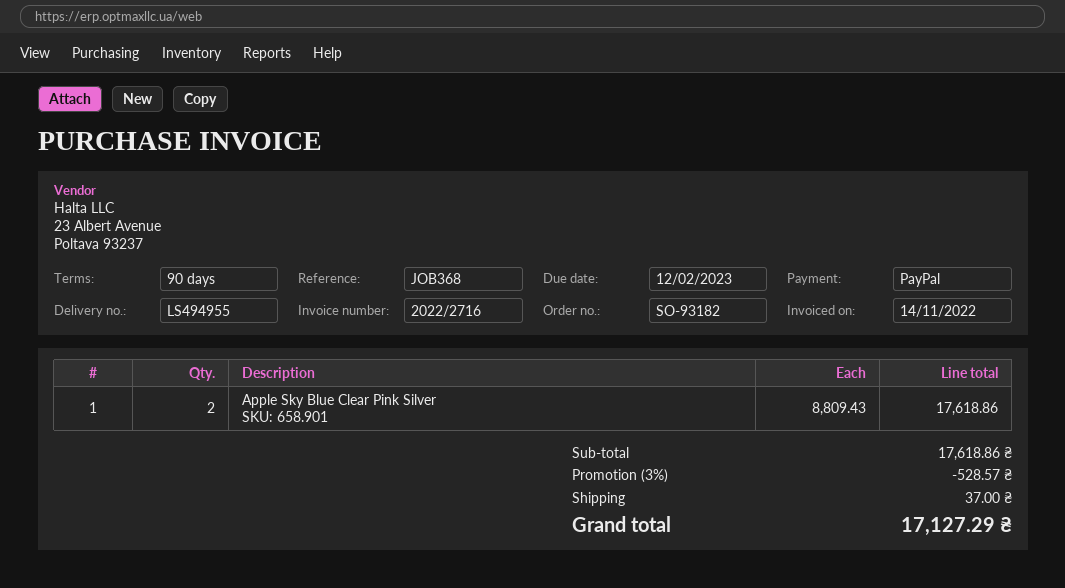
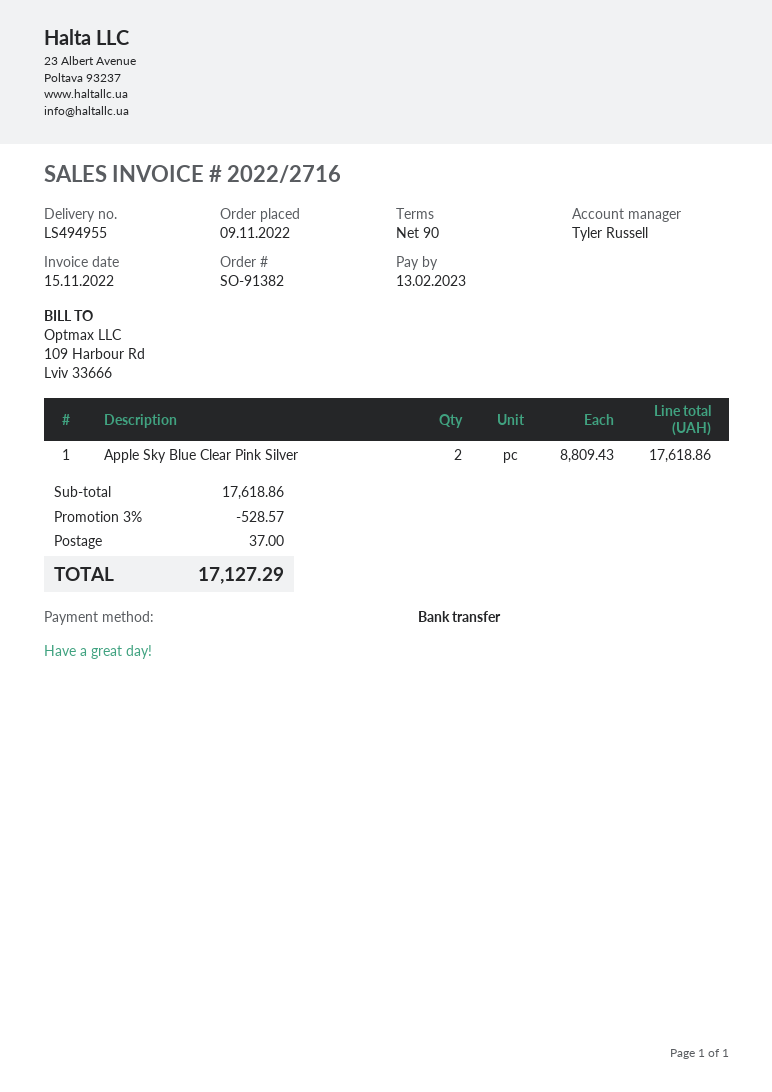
order number: SO-93182 -> SO-91382
invoice date: 2022-11-14 -> 2022-11-15
due date: 2023-02-12 -> 2023-02-13
payment method: PayPal -> bank transfer

